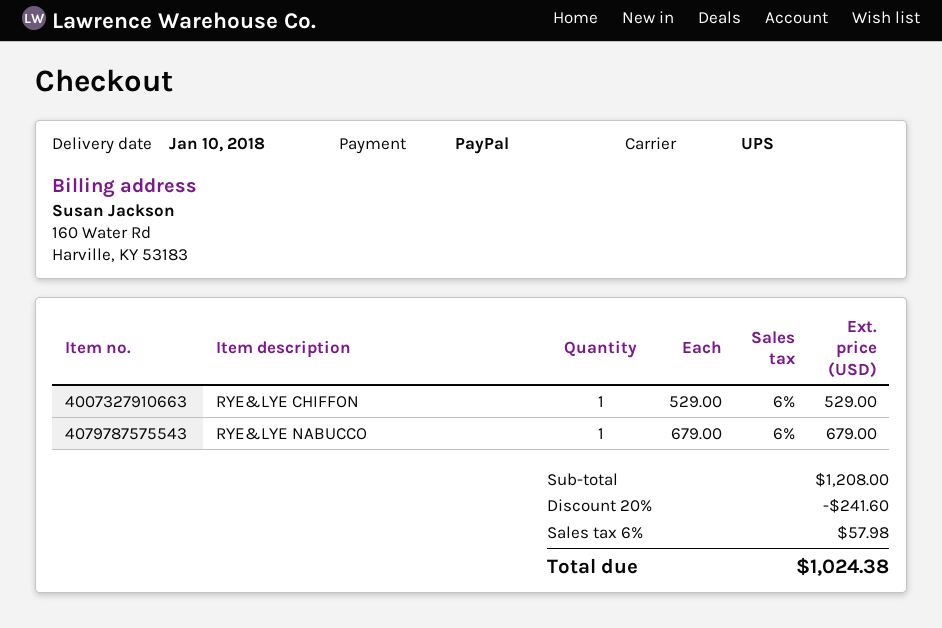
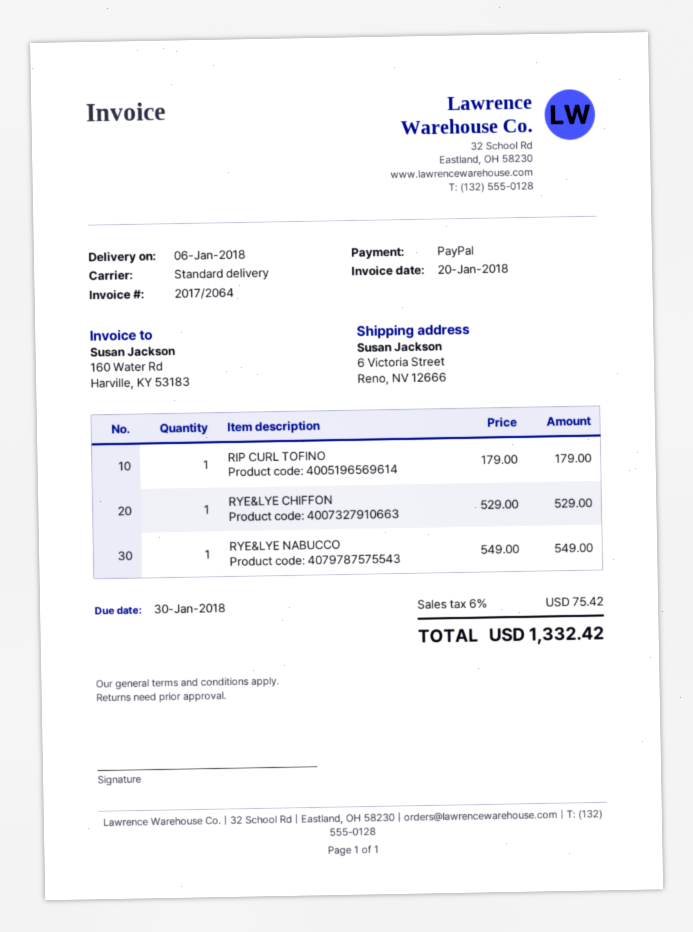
delivery date: 2018-01-10 -> 2018-01-06
shipping method: UPS -> standard
RYE&LYE NABUCCO: 1 x 679.00 = 679.00 -> 1 x 549.00 = 549.00
RIP CURL TOFINO: none -> 1 x 179.00 = 179.00
discount: 20% = 241.60 -> none
tax: 6% = 57.98 -> 6% = 75.42
total: 1024.38 -> 1332.42

